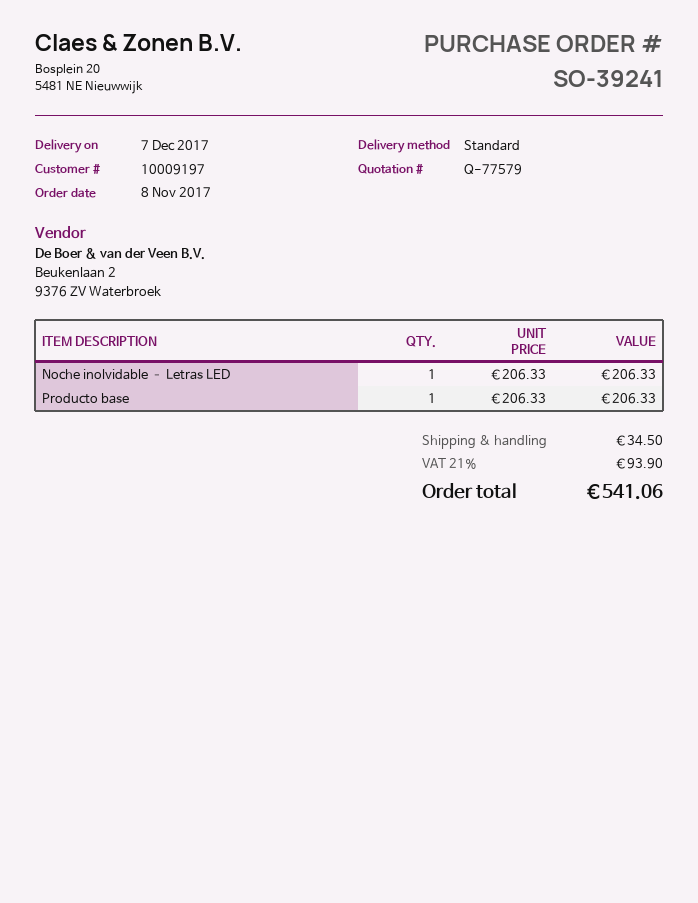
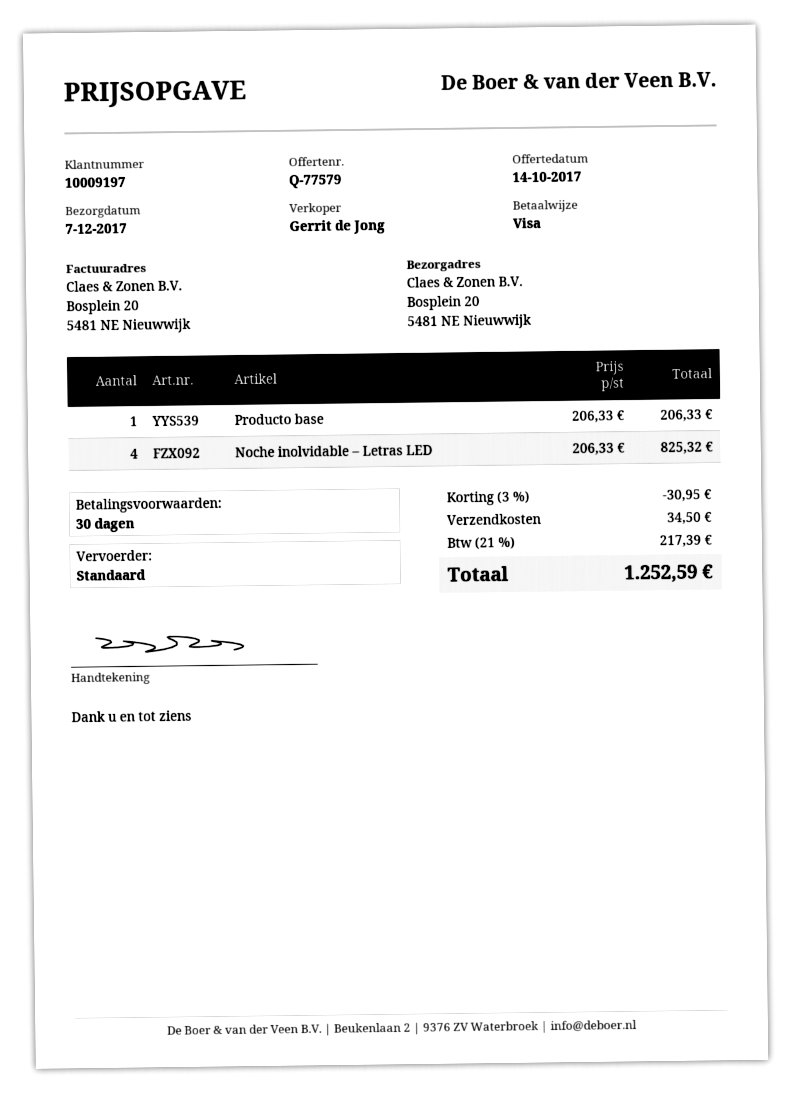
Noche inolvidable – Letras LED: 1 x 206.33 = 206.33 -> 4 x 206.33 = 825.32
discount: none -> 3% = 30.95
tax: 21% = 93.90 -> 21% = 217.39
total: 541.06 -> 1252.59

